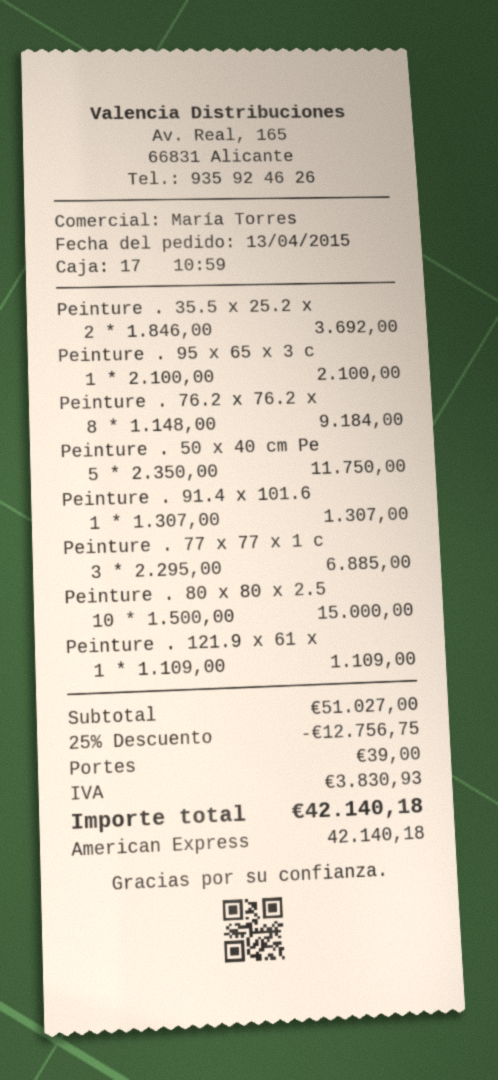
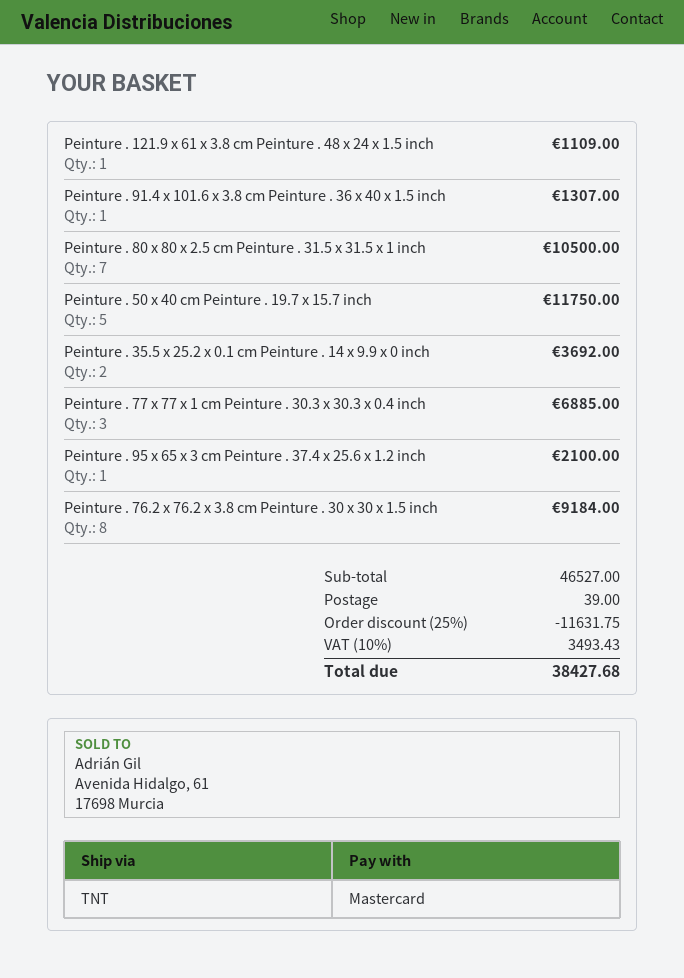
payment method: American Express -> Mastercard
Peinture . 80 x 80 x 2.5: 10 for 15000.00 -> 7 for 10500.00
subtotal: 51027.00 -> 46527.00
discount: 25% = 12756.75 -> 25% = 11631.75
tax: 3830.93 -> 3493.43
total: 42140.18 -> 38427.68

